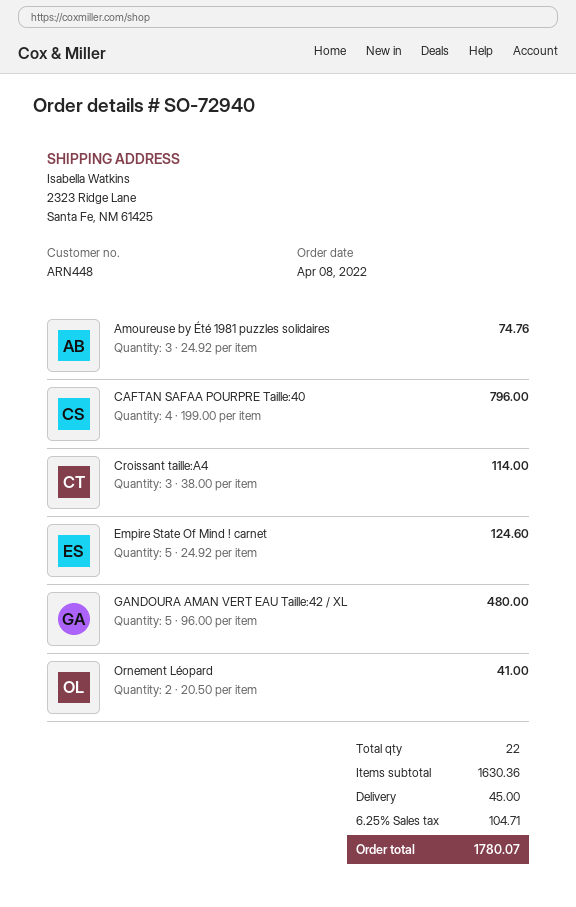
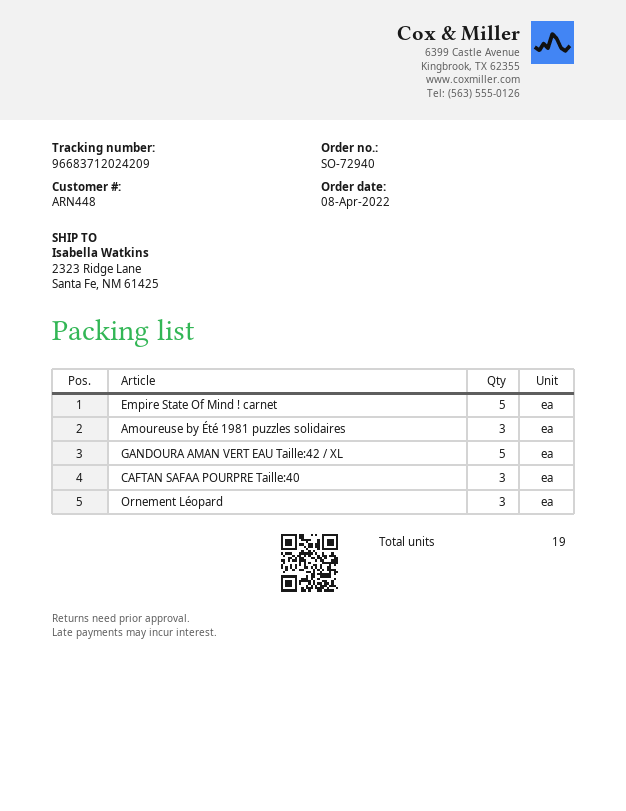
CAFTAN SAFAA POURPRE Taille:40: 4 -> 3
Croissant taille:A4: 3 -> none
Ornement Léopard: 2 -> 3
total quantity: 22 -> 19

